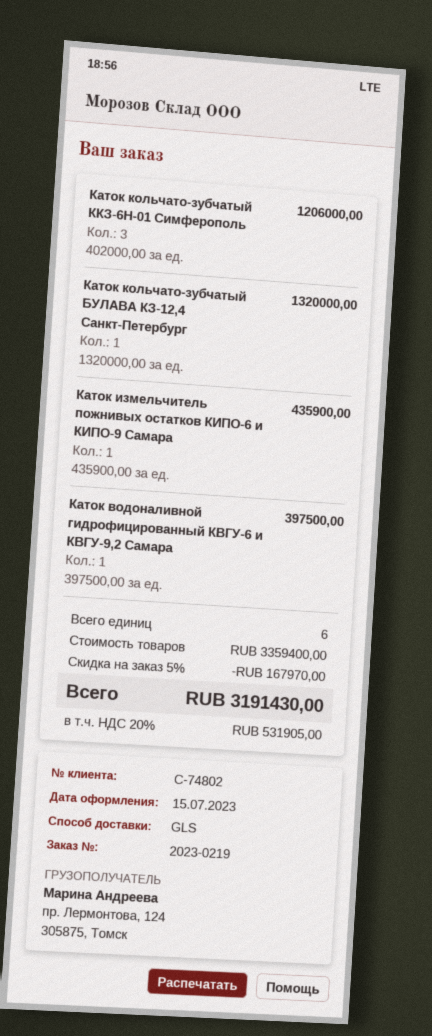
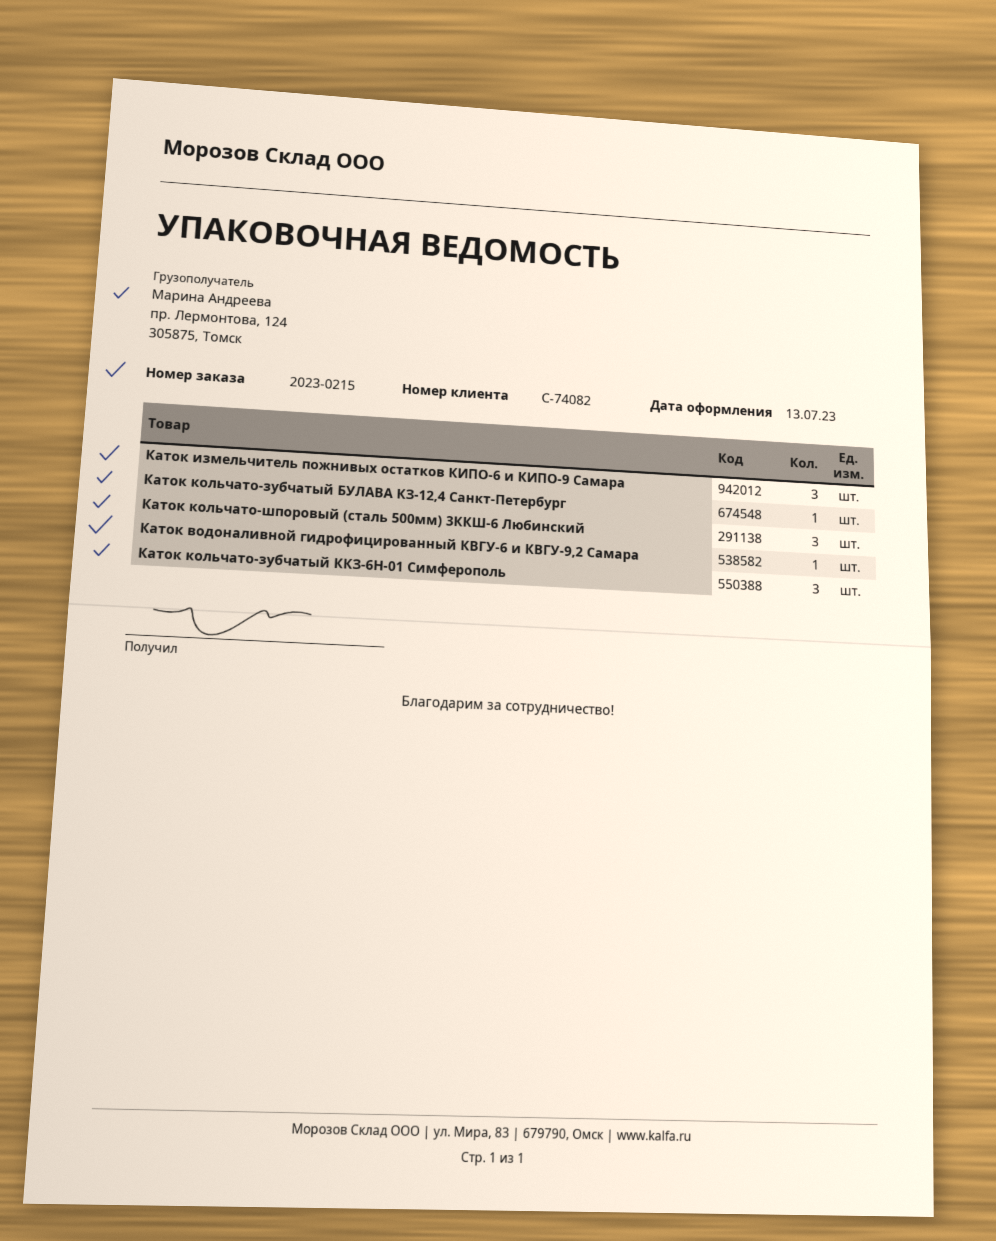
order number: 2023-0219 -> 2023-0215
order date: 2023-07-15 -> 2023-07-13
customer number: C-74802 -> C-74082
Каток измельчитель пожнивых остатков КИПО-6 и КИПО-9 Самара: 1 -> 3
Каток кольчато-шпоровый (сталь 500мм) 3ККШ-6 Любинский: none -> 3

